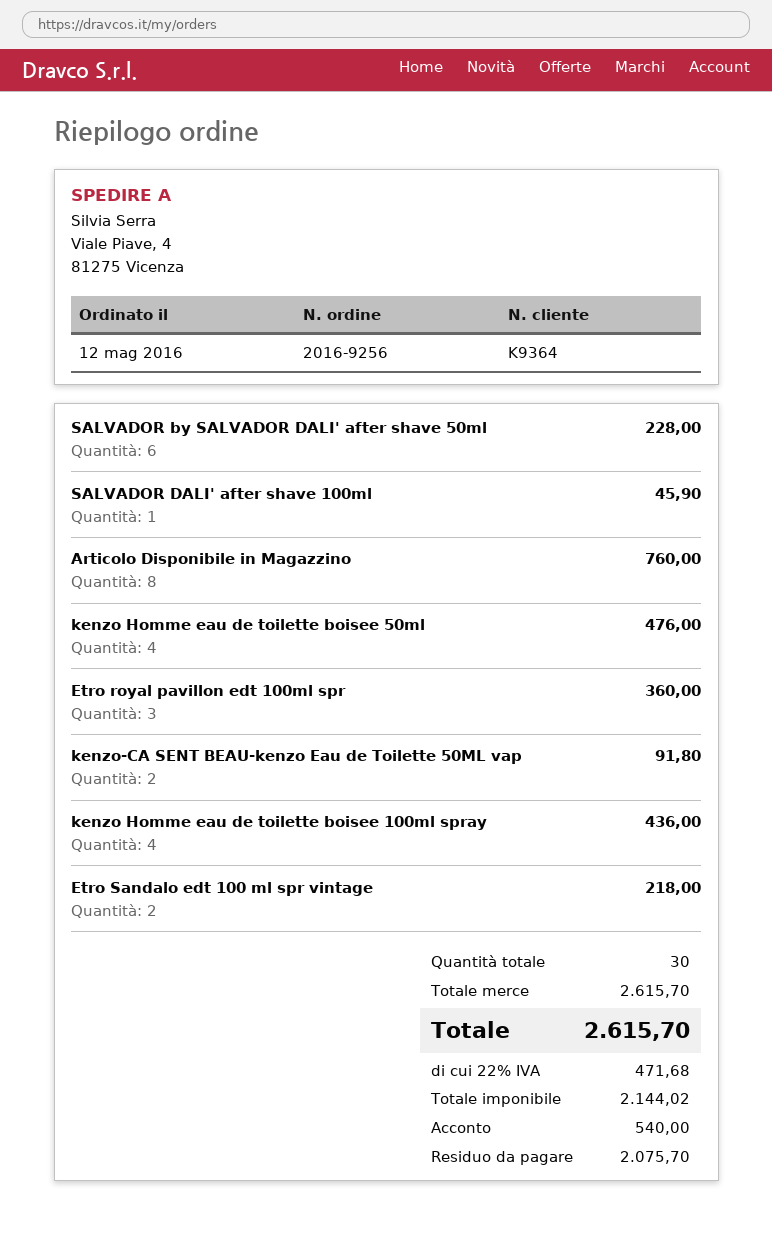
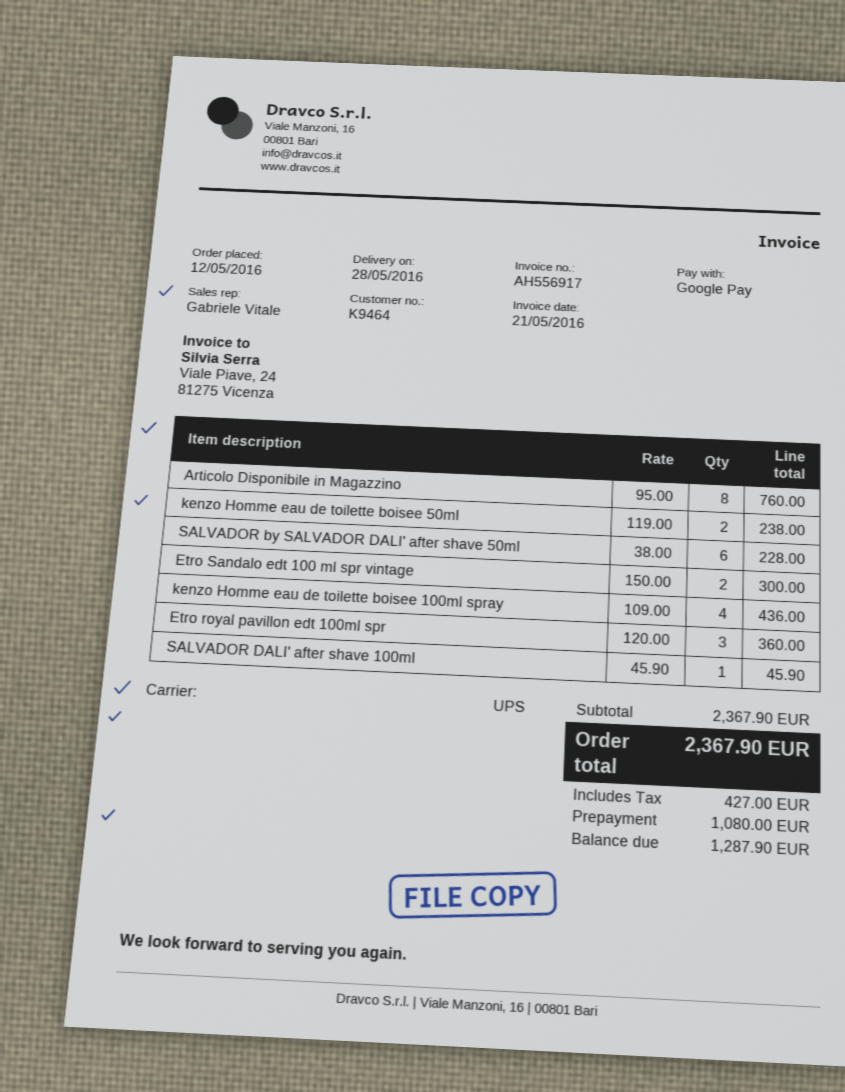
customer number: K9364 -> K9464
kenzo Homme eau de toilette boisee 50ml: 4 for 476.00 -> 2 for 238.00
kenzo-CA SENT BEAU-kenzo Eau de Toilette 50ML vap: 2 for 91.80 -> none
Etro Sandalo edt 100 ml spr vintage: 2 for 218.00 -> 2 for 300.00
subtotal: 2615.70 -> 2367.90
tax: 471.68 -> 427.00
total: 2615.70 -> 2367.90
deposit: 540.00 -> 1080.00
balance: 2075.70 -> 1287.90

